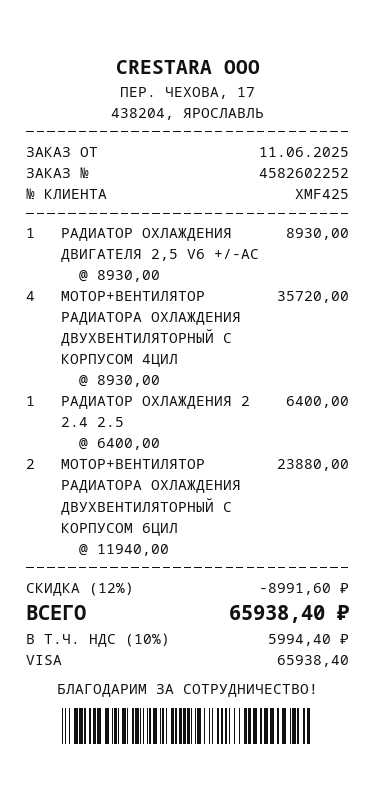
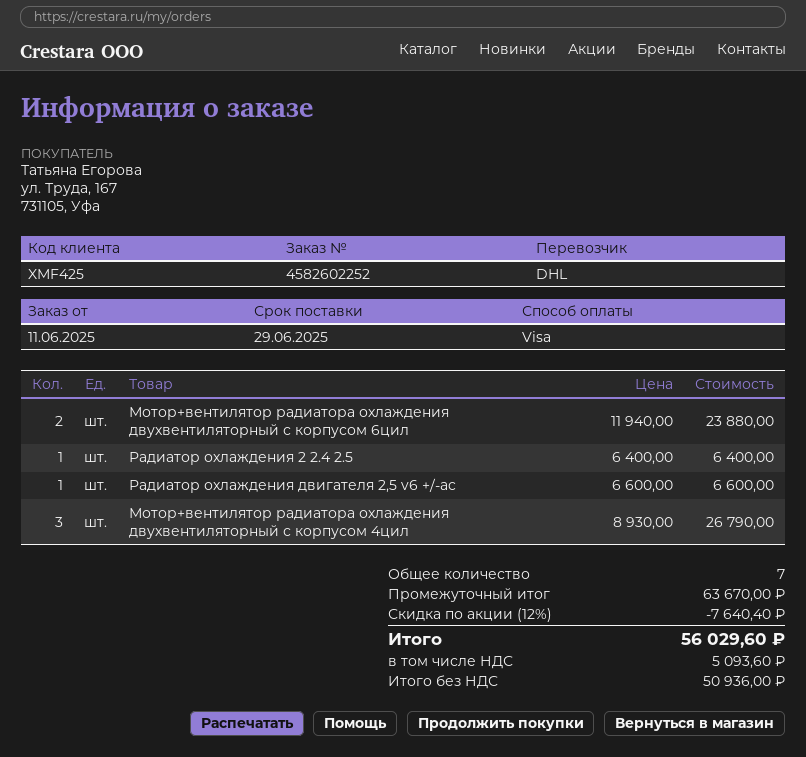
РАДИАТОР ОХЛАЖДЕНИЯ ДВИГАТЕЛЯ 2,5 V6 +/-AC: 1 x 8930.00 = 8930.00 -> 1 x 6600.00 = 6600.00
МОТОР+ВЕНТИЛЯТОР РАДИАТОРА ОХЛАЖДЕНИЯ ДВУХВЕНТИЛЯТОРНЫЙ С КОРПУСОМ 4ЦИЛ: 4 x 8930.00 = 35720.00 -> 3 x 8930.00 = 26790.00
discount: 12% = 8991.60 -> 12% = 7640.40
tax: 5994.40 -> 5093.60
total: 65938.40 -> 56029.60

